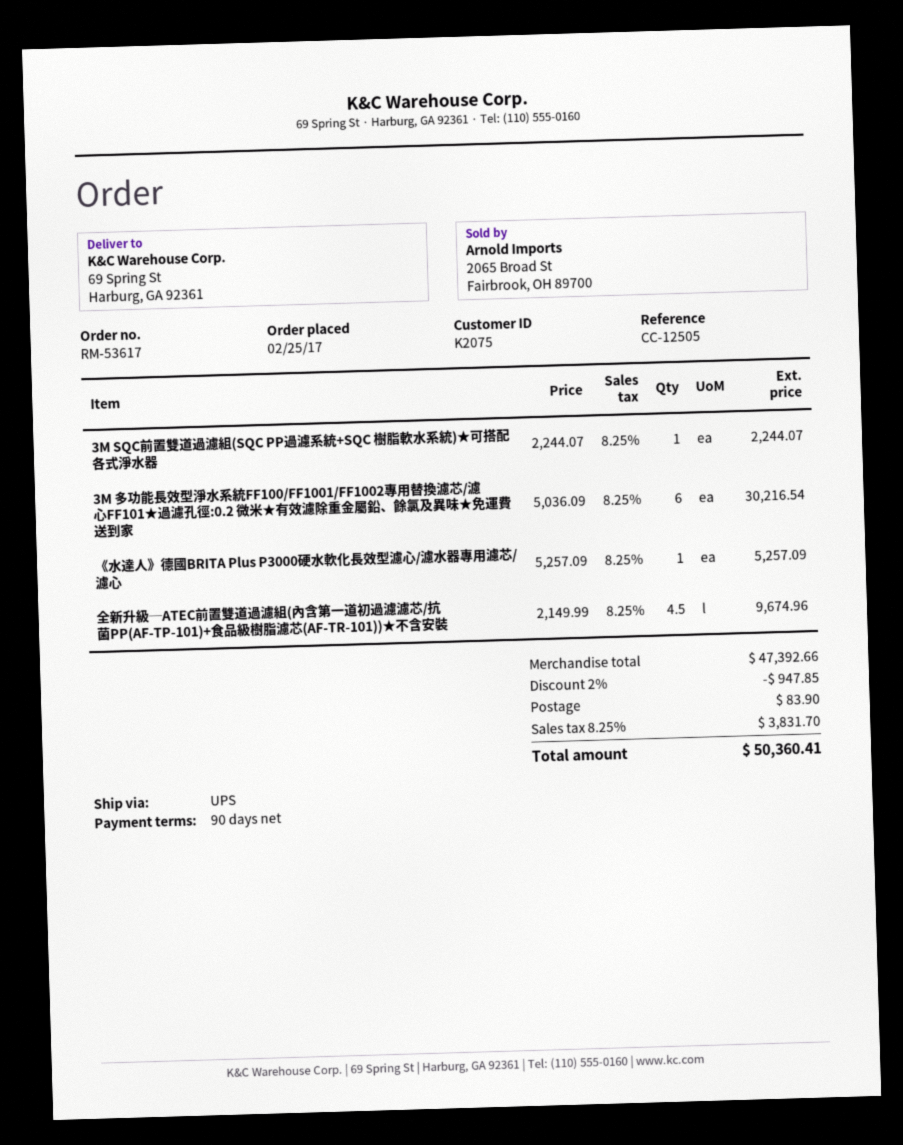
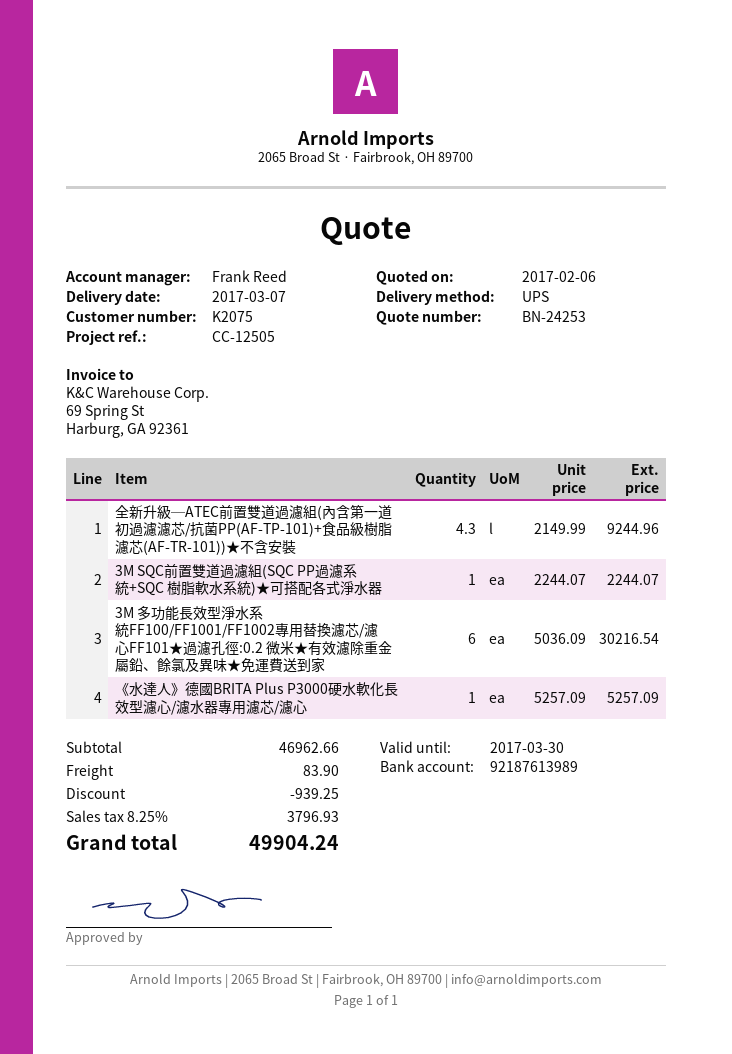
全新升級─ATEC前置雙道過濾組(內含第一道初過濾濾芯/抗菌PP(AF-TP-101)+食品級樹脂濾芯(AF-TR-101))★不含安裝: 4.5 x 2149.99 = 9674.96 -> 4.3 x 2149.99 = 9244.96
subtotal: 47392.66 -> 46962.66
discount: 947.85 -> 939.25
tax: 8.25% = 3831.70 -> 8.25% = 3796.93
total: 50360.41 -> 49904.24

